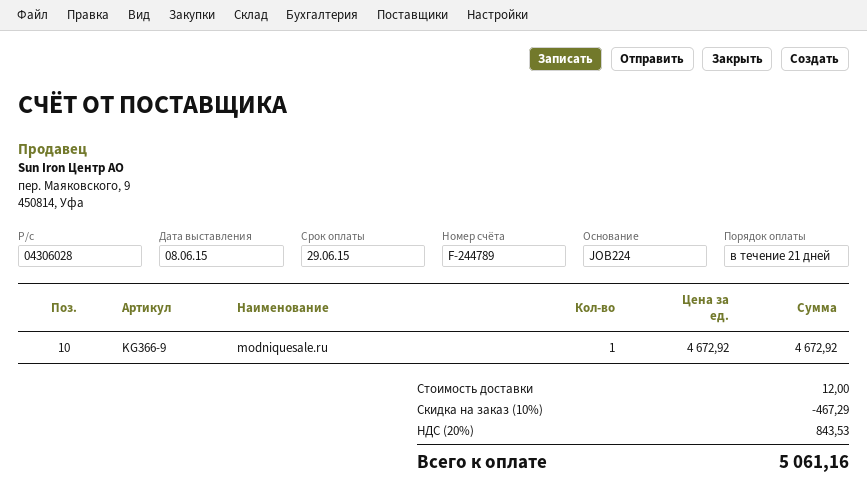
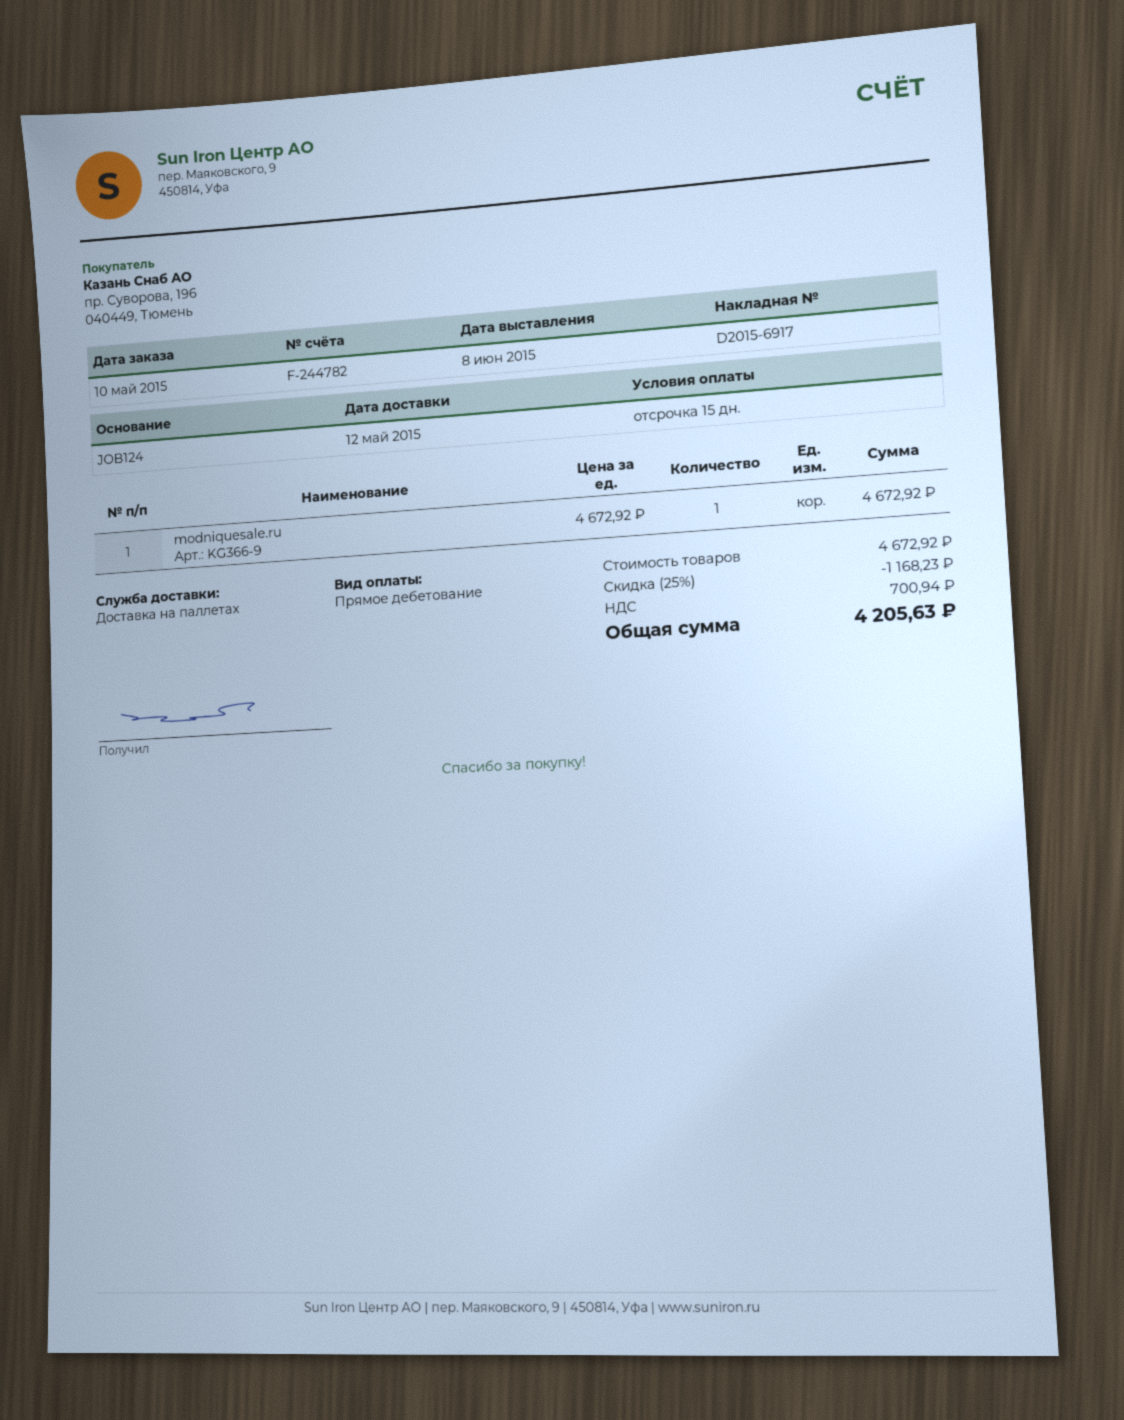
invoice number: F-244789 -> F-244782
payment terms: 21 days -> 15 days
reference: JOB224 -> JOB124
discount: 10% = 467.29 -> 25% = 1168.23
shipping: 12.00 -> none
tax: 843.53 -> 700.94
total: 5061.16 -> 4205.63

